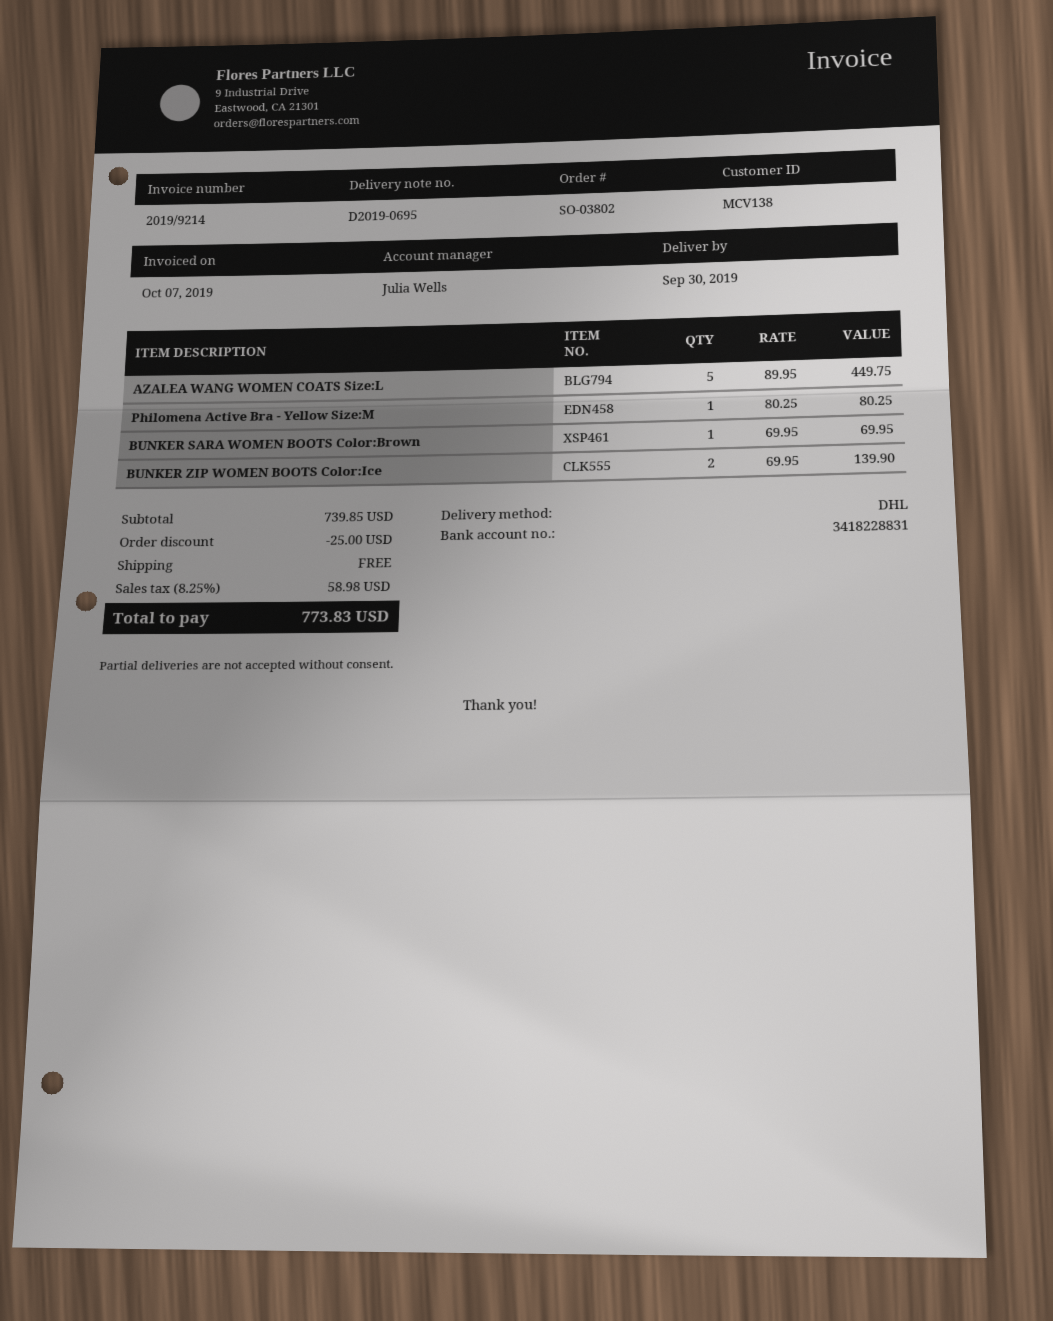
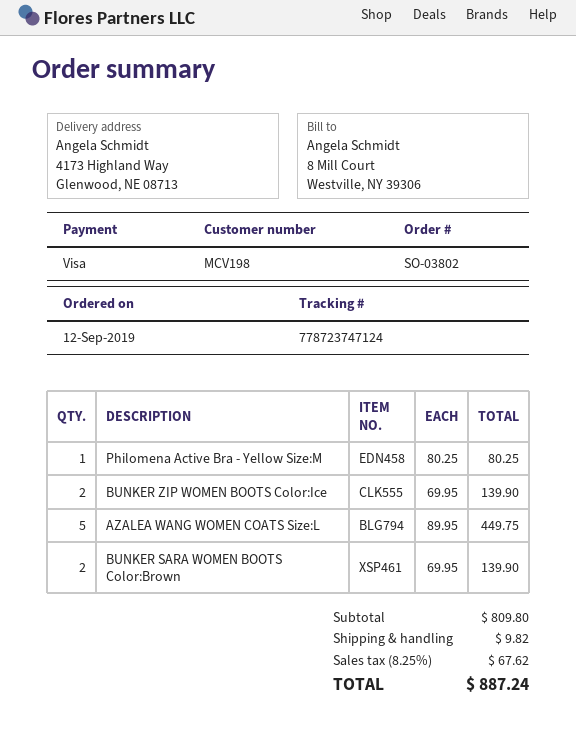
customer number: MCV138 -> MCV198
BUNKER SARA WOMEN BOOTS Color:Brown: 1 x 69.95 = 69.95 -> 2 x 69.95 = 139.90
subtotal: 739.85 -> 809.80
discount: 25.00 -> none
shipping: 0.00 -> 9.82
tax: 8.25% = 58.98 -> 8.25% = 67.62
total: 773.83 -> 887.24

